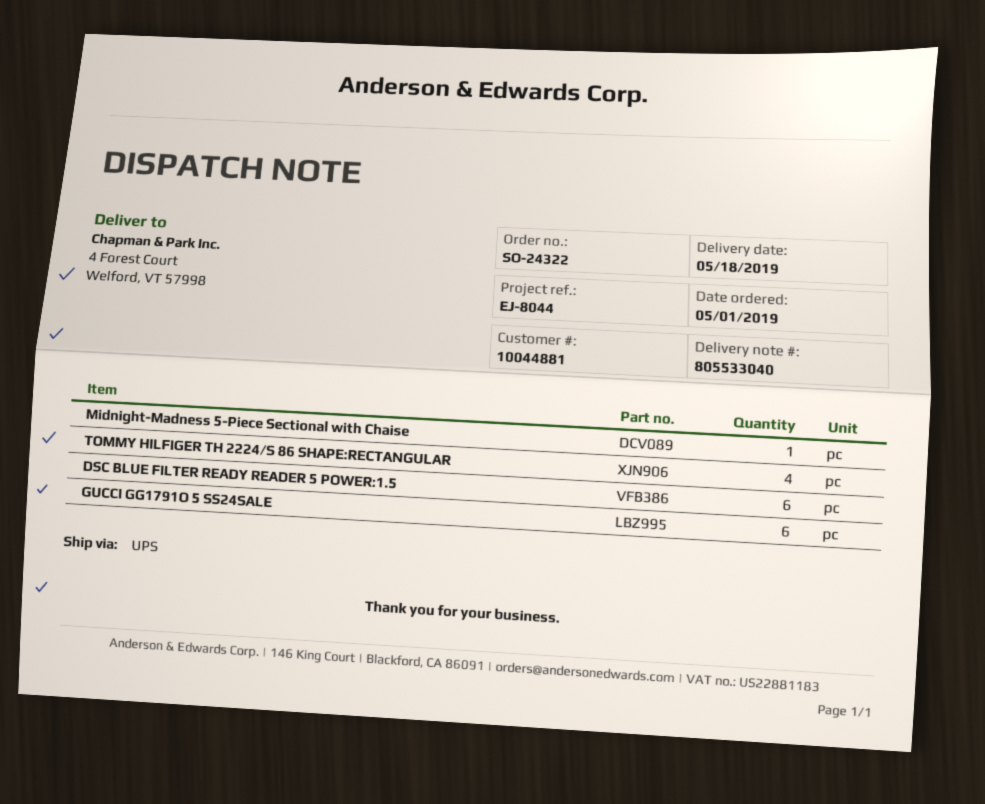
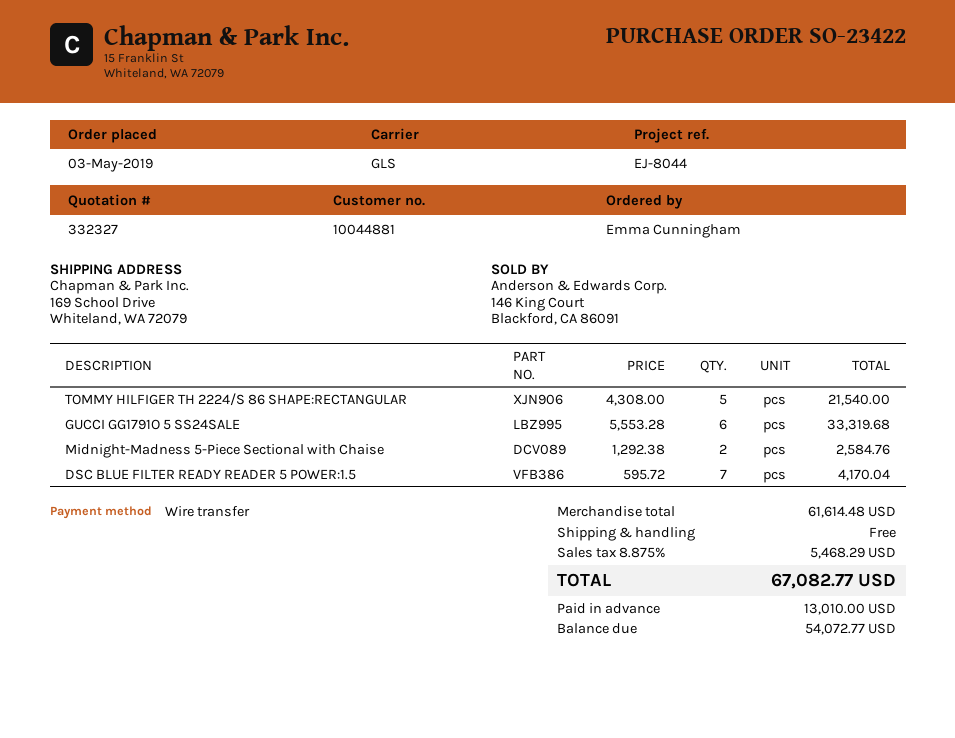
order number: SO-24322 -> SO-23422
order date: 2019-05-01 -> 2019-05-03
shipping method: UPS -> GLS
ship to: 4 Forest Court, Welford, VT 57998 -> 169 School Drive, Whiteland, WA 72079
Midnight-Madness 5-Piece Sectional with Chaise: 1 -> 2
TOMMY HILFIGER TH 2224/S 86 SHAPE:RECTANGULAR: 4 -> 5
DSC BLUE FILTER READY READER 5 POWER:1.5: 6 -> 7

